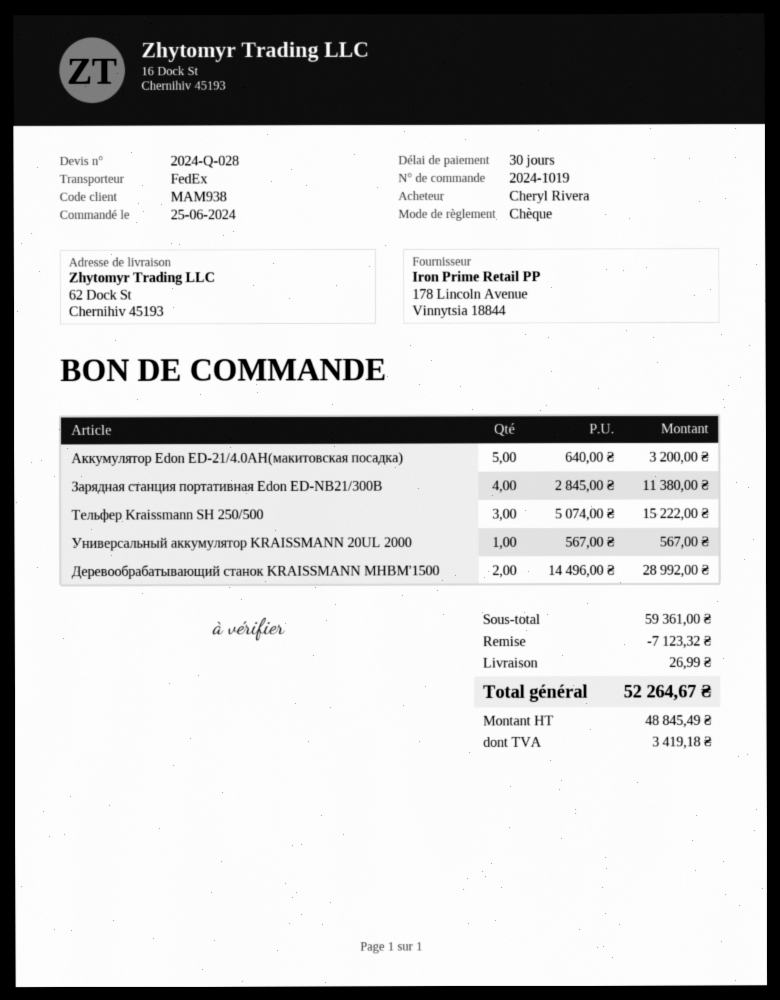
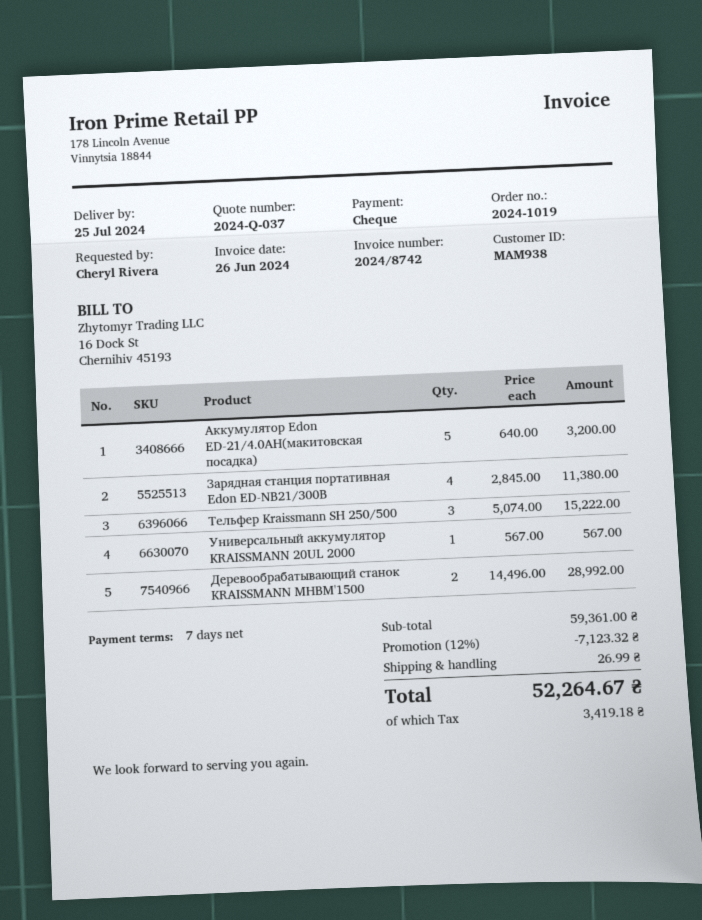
quote number: 2024-Q-028 -> 2024-Q-037
payment terms: 30 days -> 7 days

